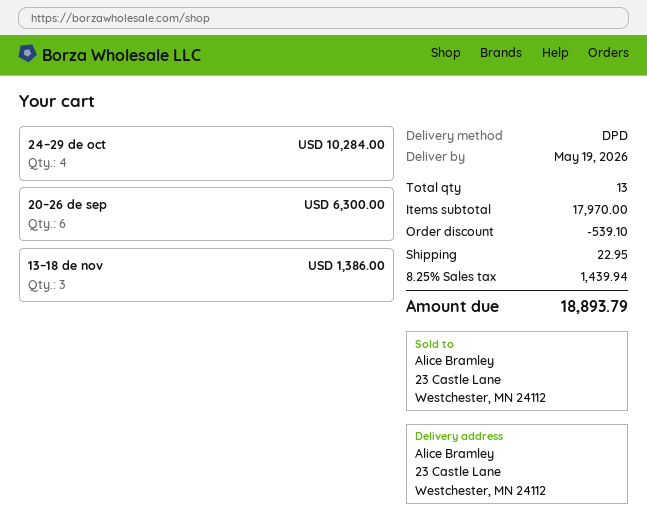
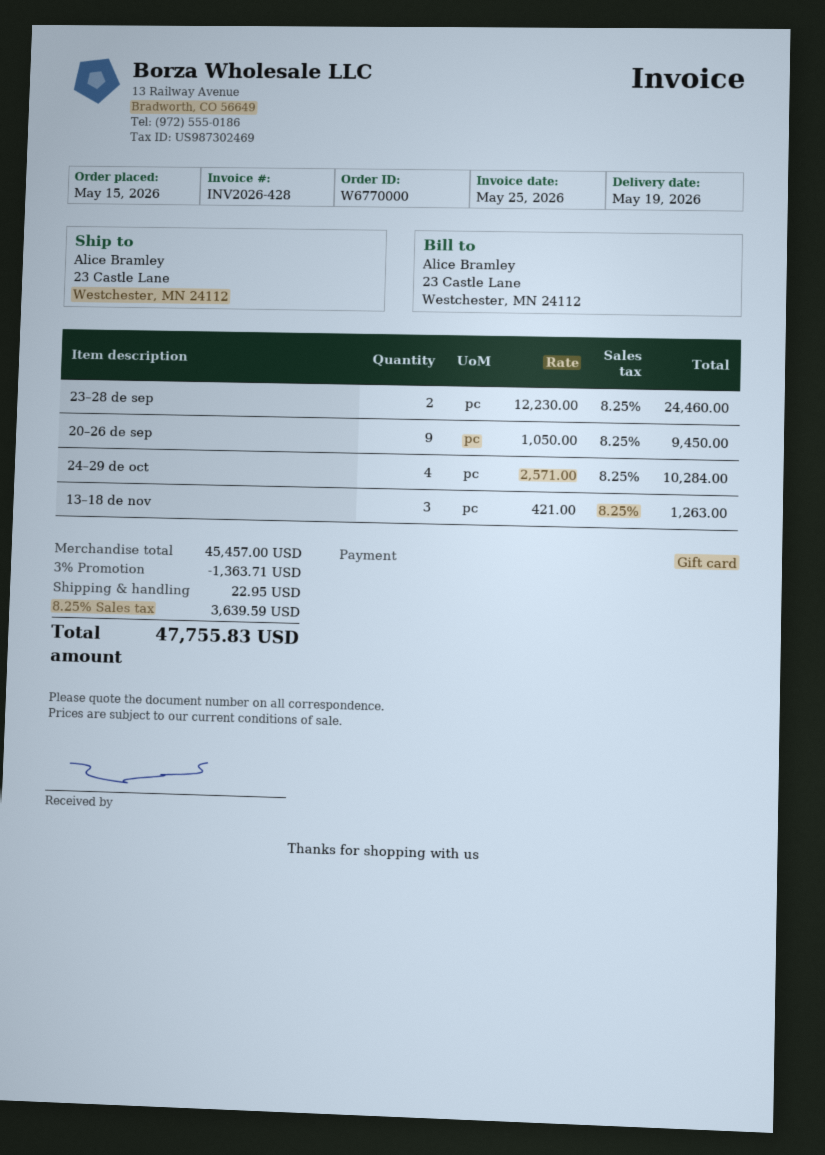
20–26 de sep: 6 for 6300.00 -> 9 for 9450.00
13–18 de nov: 3 for 1386.00 -> 3 for 1263.00
23–28 de sep: none -> 2 for 24460.00
subtotal: 17970.00 -> 45457.00
discount: 539.10 -> 1363.71
tax: 8.25% = 1439.94 -> 8.25% = 3639.59
total: 18893.79 -> 47755.83

